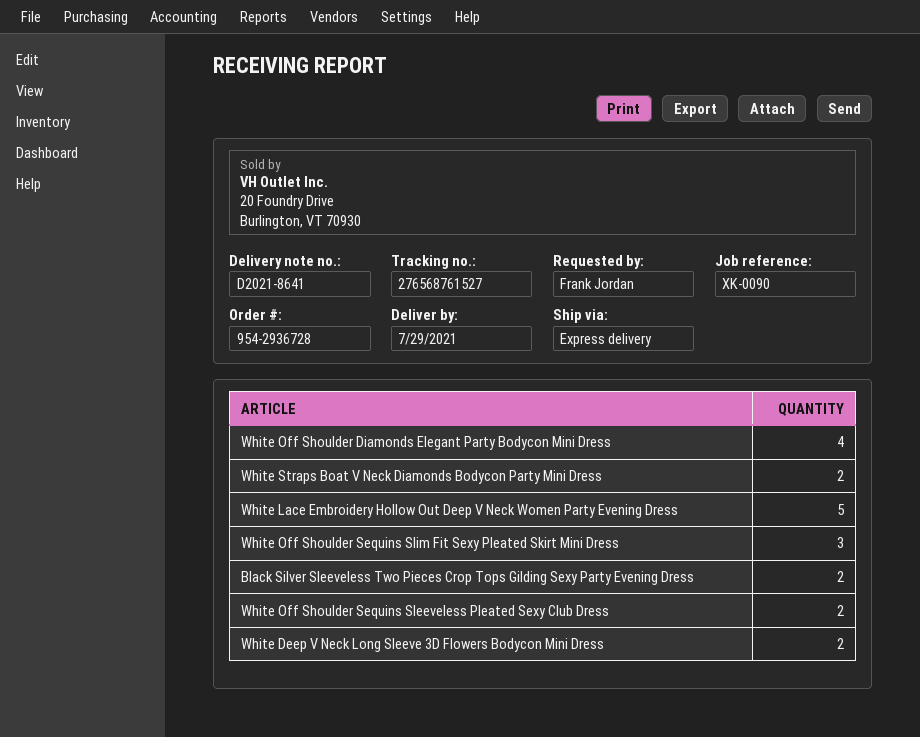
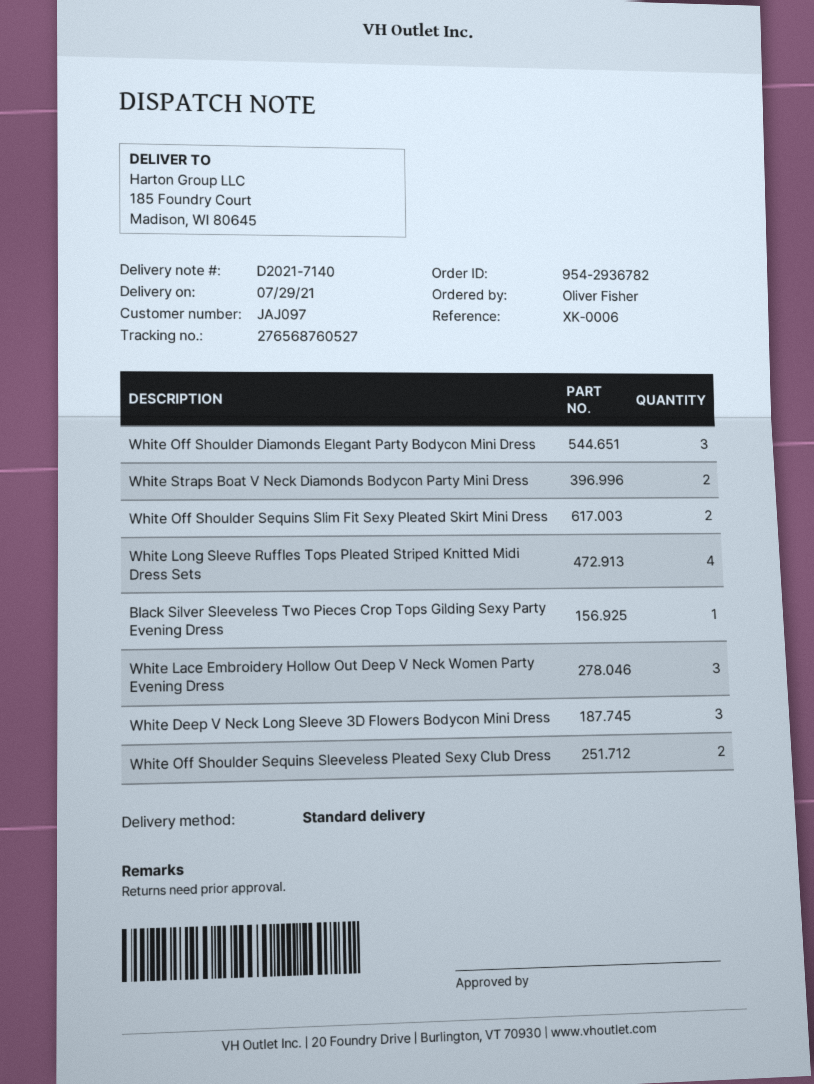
order number: 954-2936728 -> 954-2936782
delivery note number: D2021-8641 -> D2021-7140
reference: XK-0090 -> XK-0006
ordered by: Frank Jordan -> Oliver Fisher
shipping method: express -> standard
tracking number: 276568761527 -> 276568760527
White Off Shoulder Diamonds Elegant Party Bodycon Mini Dress: 4 -> 3
White Lace Embroidery Hollow Out Deep V Neck Women Party Evening Dress: 5 -> 3
White Off Shoulder Sequins Slim Fit Sexy Pleated Skirt Mini Dress: 3 -> 2
Black Silver Sleeveless Two Pieces Crop Tops Gilding Sexy Party Evening Dress: 2 -> 1
White Deep V Neck Long Sleeve 3D Flowers Bodycon Mini Dress: 2 -> 3
White Long Sleeve Ruffles Tops Pleated Striped Knitted Midi Dress Sets: none -> 4

